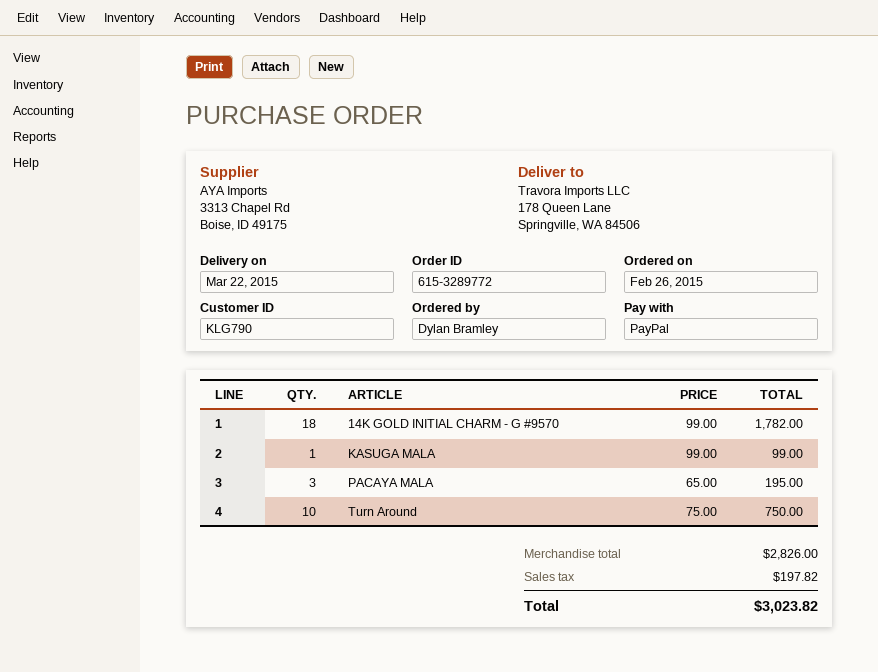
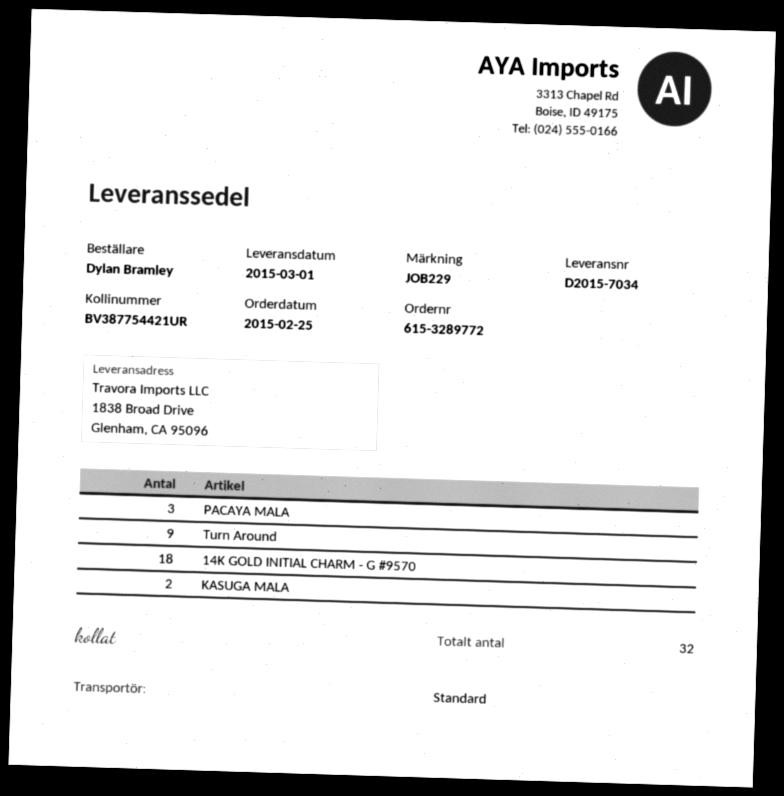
order date: 2015-02-26 -> 2015-02-25
delivery date: 2015-03-22 -> 2015-03-01
ship to: 178 Queen Lane, Springville, WA 84506 -> 1838 Broad Drive, Glenham, CA 95096
KASUGA MALA: 1 -> 2
Turn Around: 10 -> 9

